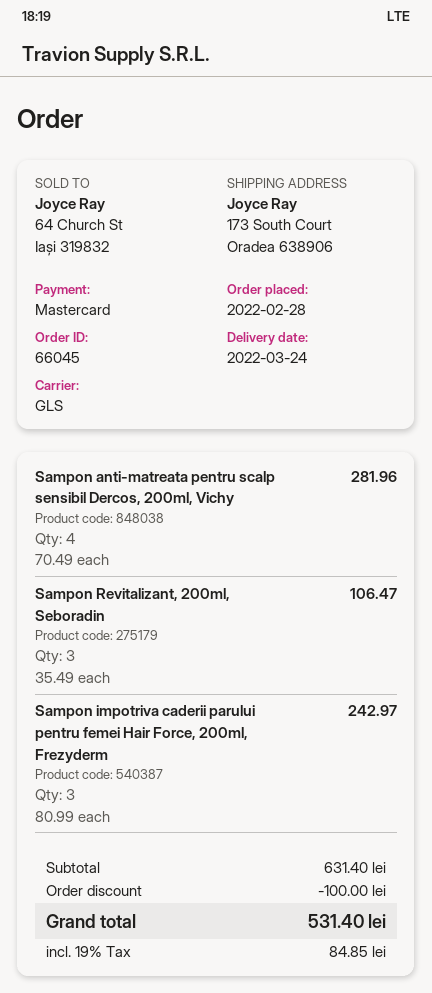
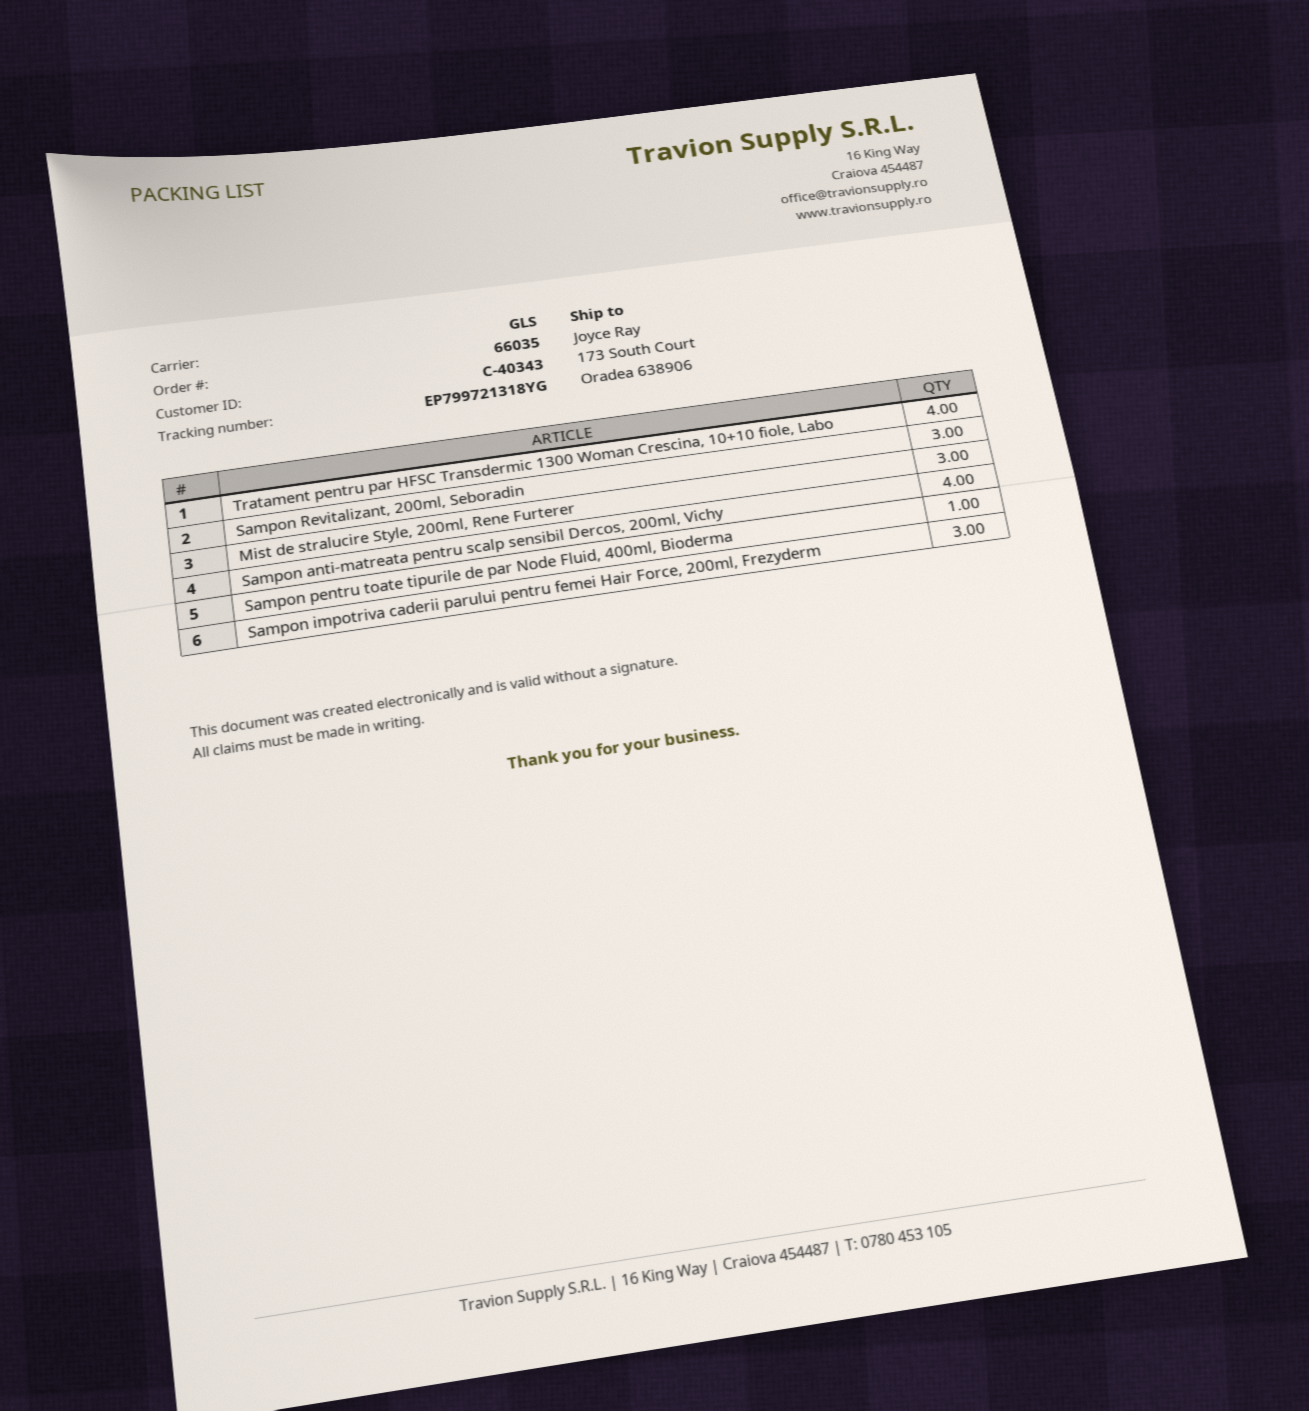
order number: 66045 -> 66035
Tratament pentru par HFSC Transdermic 1300 Woman Crescina, 10+10 fiole, Labo: none -> 4
Mist de stralucire Style, 200ml, Rene Furterer: none -> 3
Sampon pentru toate tipurile de par Node Fluid, 400ml, Bioderma: none -> 1

